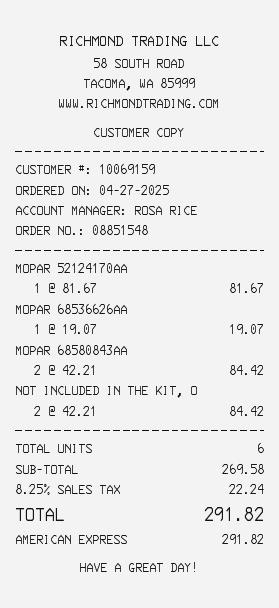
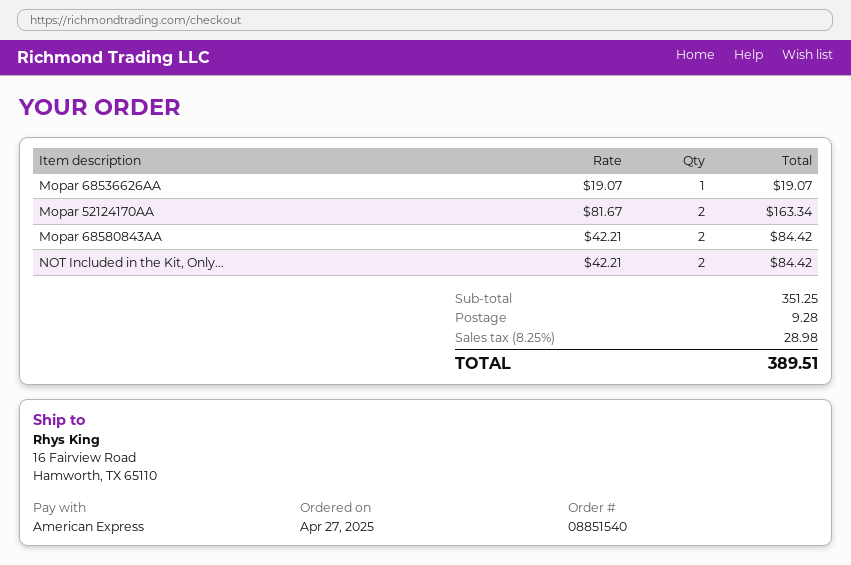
order number: 08851548 -> 08851540
MOPAR 52124170AA: 1 x 81.67 = 81.67 -> 2 x 81.67 = 163.34
subtotal: 269.58 -> 351.25
shipping: none -> 9.28
tax: 8.25% = 22.24 -> 8.25% = 28.98
total: 291.82 -> 389.51

